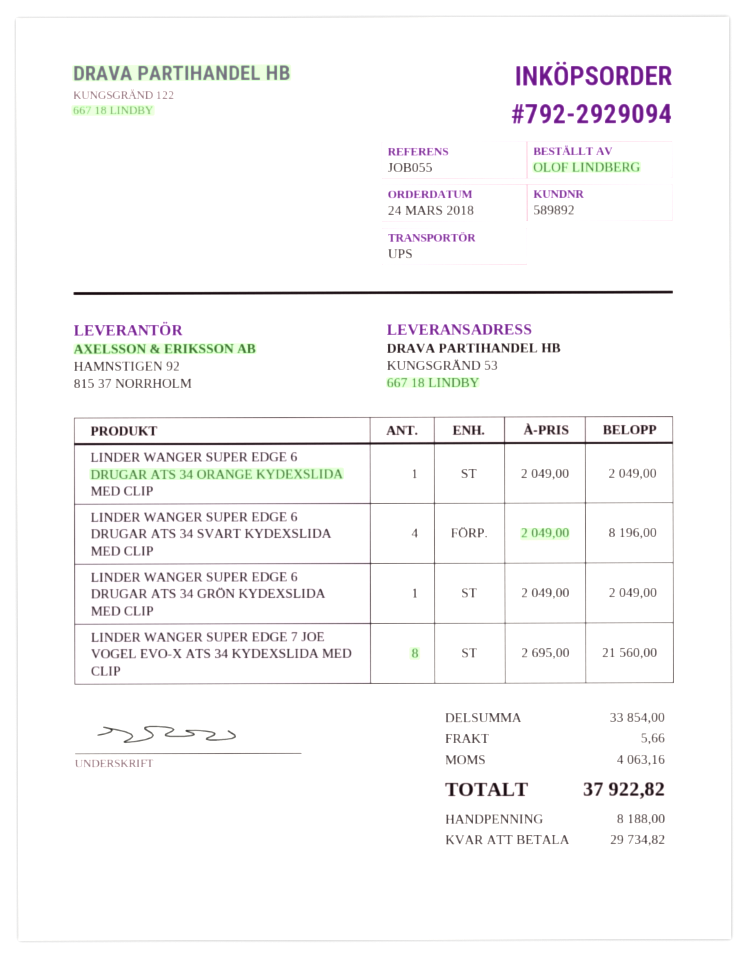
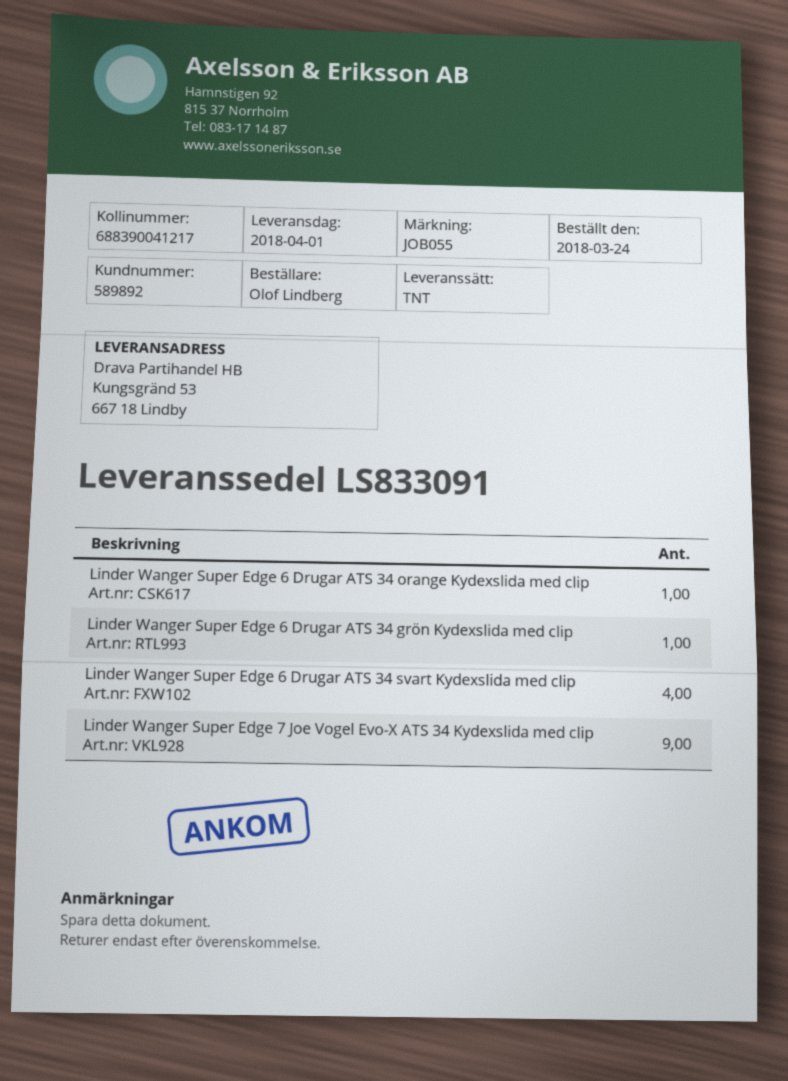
shipping method: UPS -> TNT
LINDER WANGER SUPER EDGE 7 JOE VOGEL EVO-X ATS 34 KYDEXSLIDA MED CLIP: 8 -> 9

